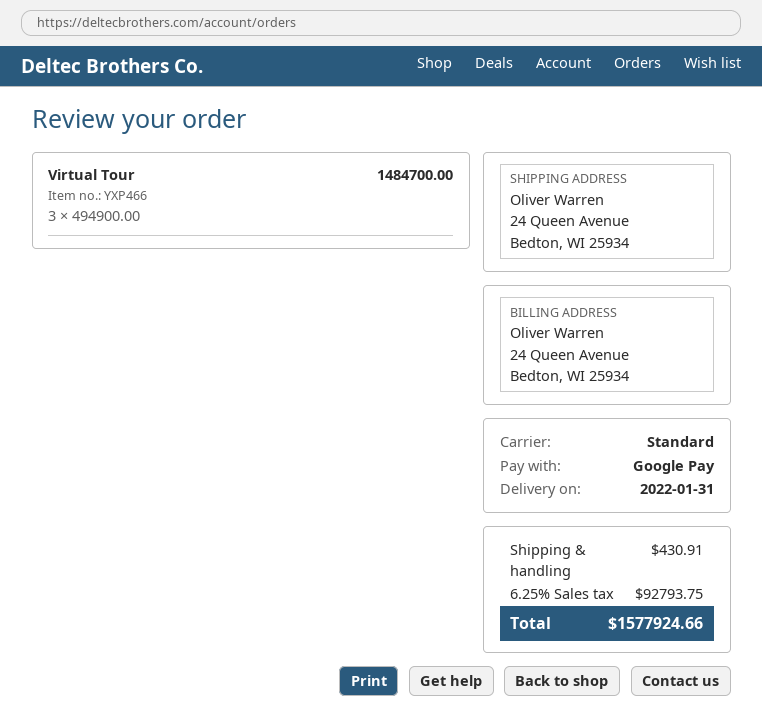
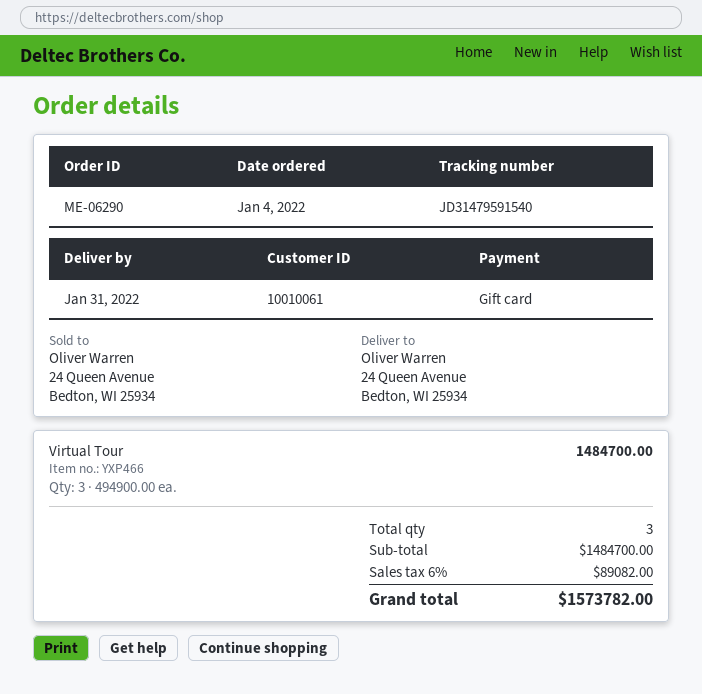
payment method: Google Pay -> gift card
shipping: 430.91 -> none
tax: 6.25% = 92793.75 -> 6% = 89082.00
total: 1577924.66 -> 1573782.00

